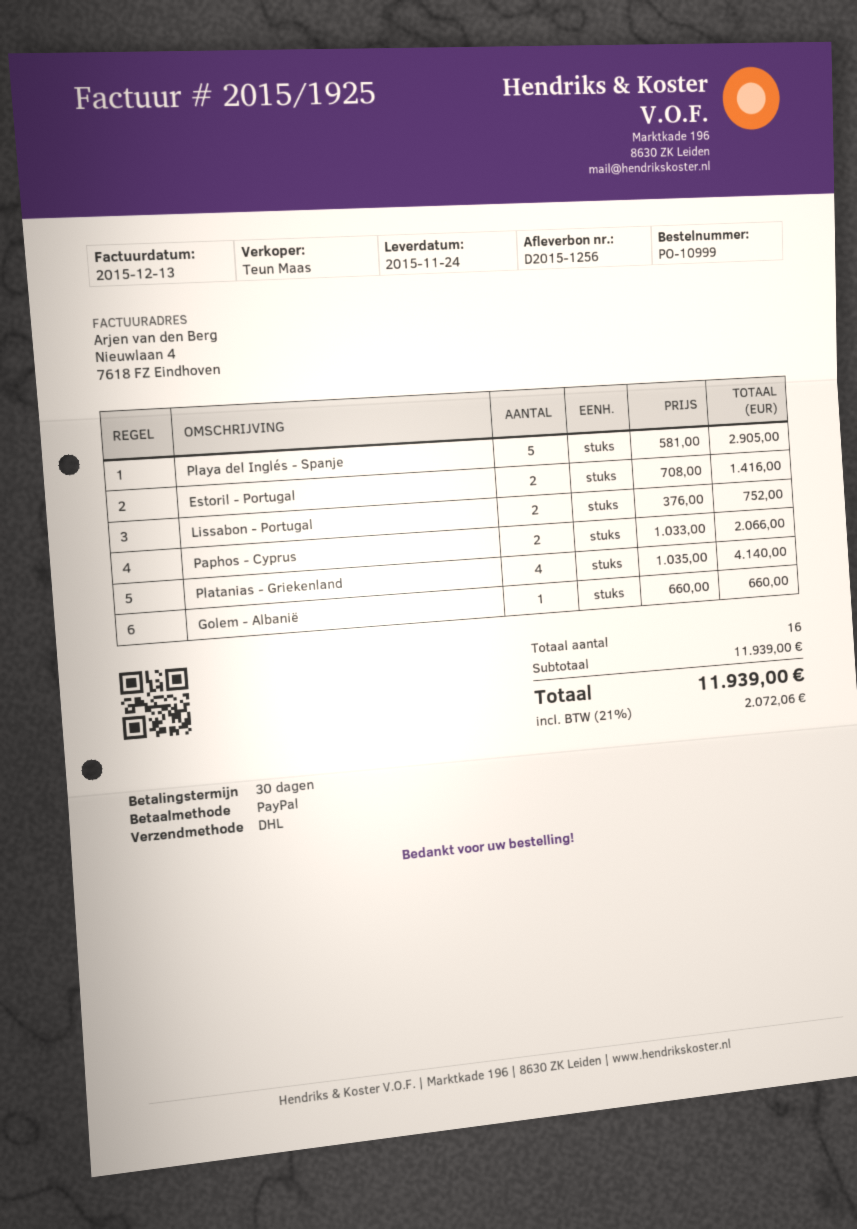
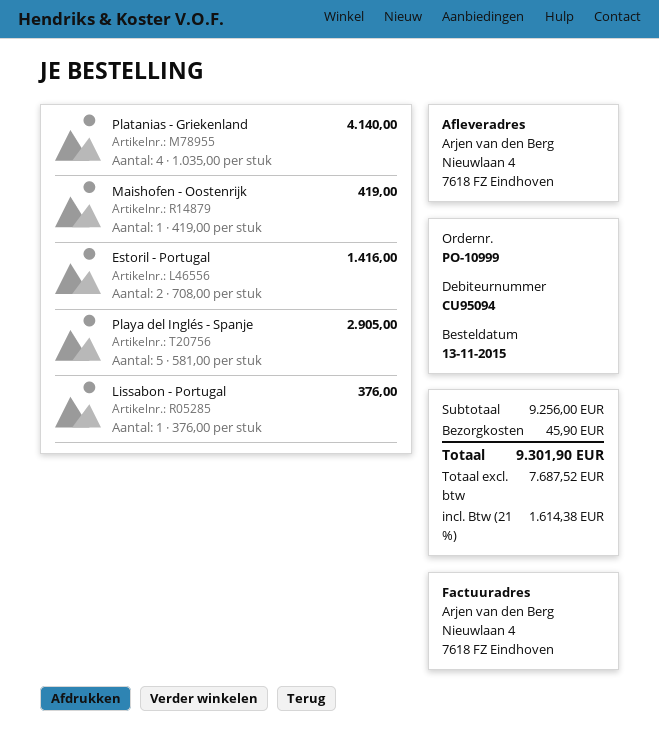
Lissabon - Portugal: 2 x 376.00 = 752.00 -> 1 x 376.00 = 376.00
Paphos - Cyprus: 2 x 1033.00 = 2066.00 -> none
Golem - Albanië: 1 x 660.00 = 660.00 -> none
Maishofen - Oostenrijk: none -> 1 x 419.00 = 419.00
subtotal: 11939.00 -> 9256.00
shipping: none -> 45.90
tax: 21% = 2072.06 -> 21% = 1614.38
total: 11939.00 -> 9301.90

